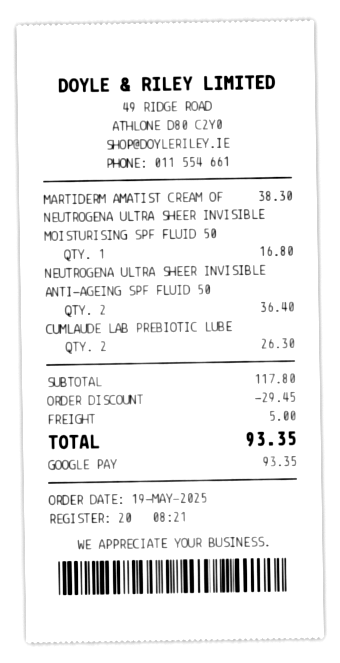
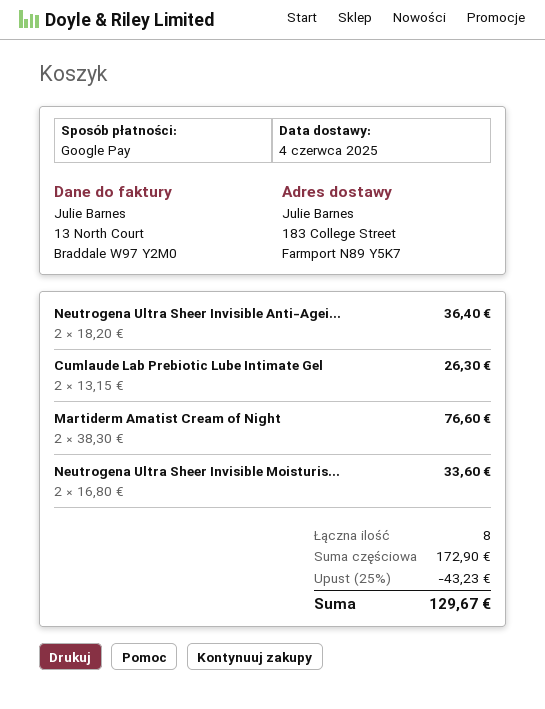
MARTIDERM AMATIST CREAM OF: 1 for 38.30 -> 2 for 76.60
NEUTROGENA ULTRA SHEER INVISIBLE MOISTURISING SPF FLUID 50: 1 for 16.80 -> 2 for 33.60
subtotal: 117.80 -> 172.90
discount: 29.45 -> 43.23
shipping: 5.00 -> none
total: 93.35 -> 129.67

